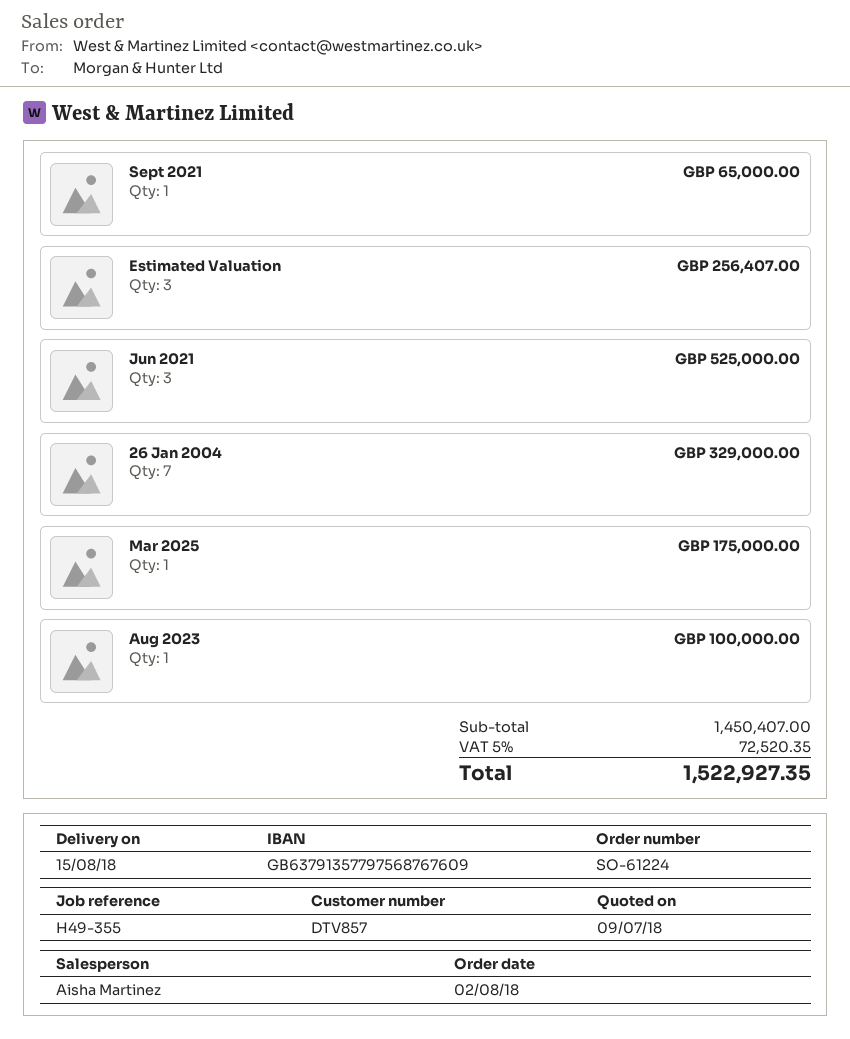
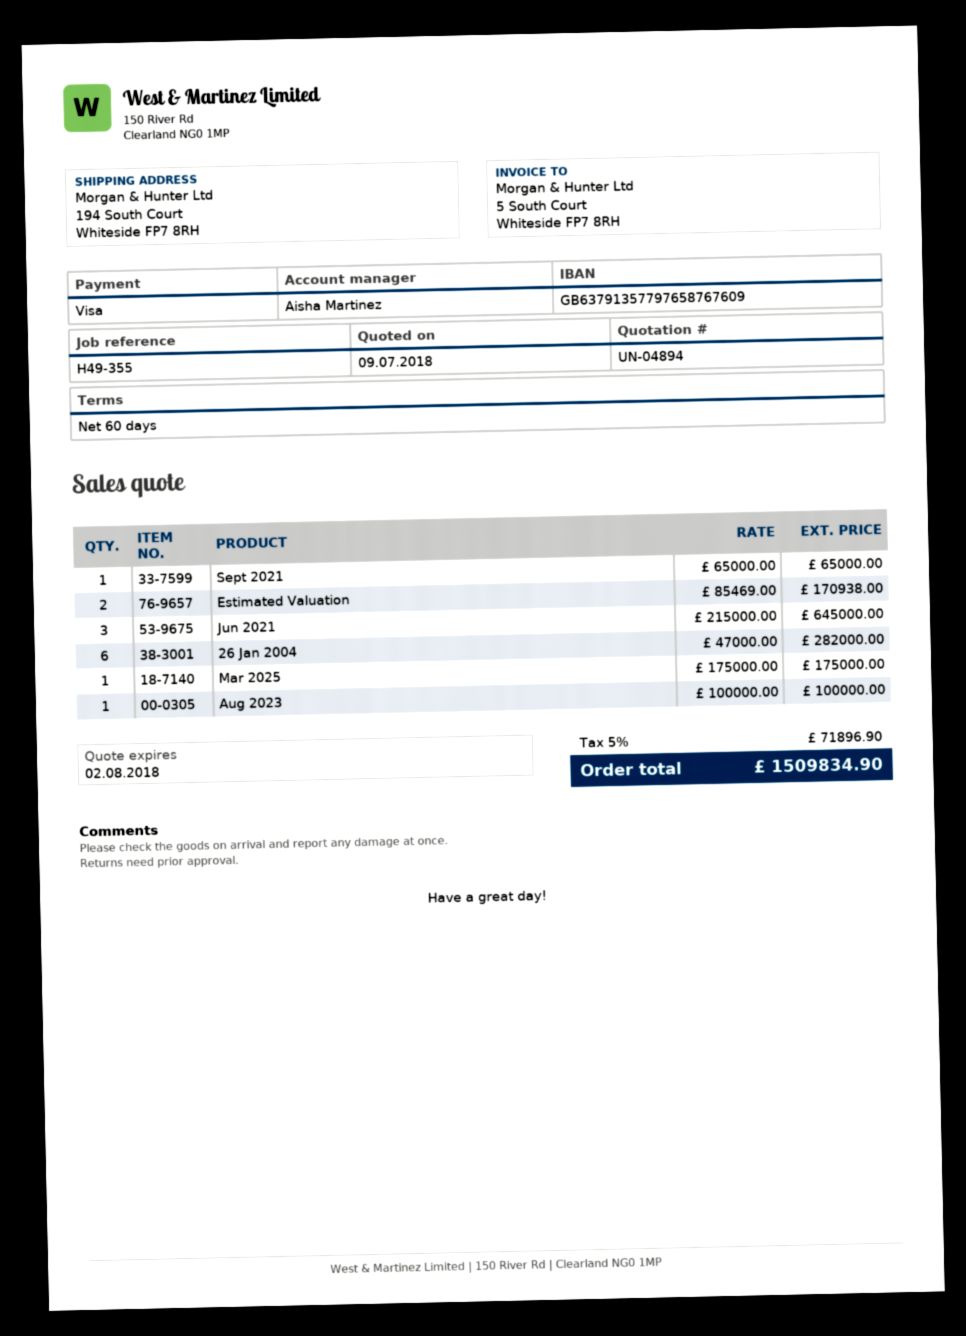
bank account: GB63791357797568767609 -> GB63791357797658767609
Estimated Valuation: 3 for 256407.00 -> 2 for 170938.00
Jun 2021: 3 for 525000.00 -> 3 for 645000.00
26 Jan 2004: 7 for 329000.00 -> 6 for 282000.00
tax: 5% = 72520.35 -> 5% = 71896.90
total: 1522927.35 -> 1509834.90

